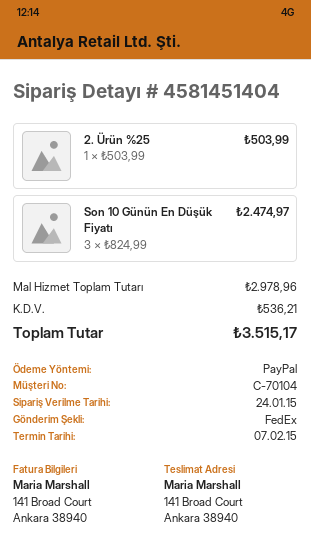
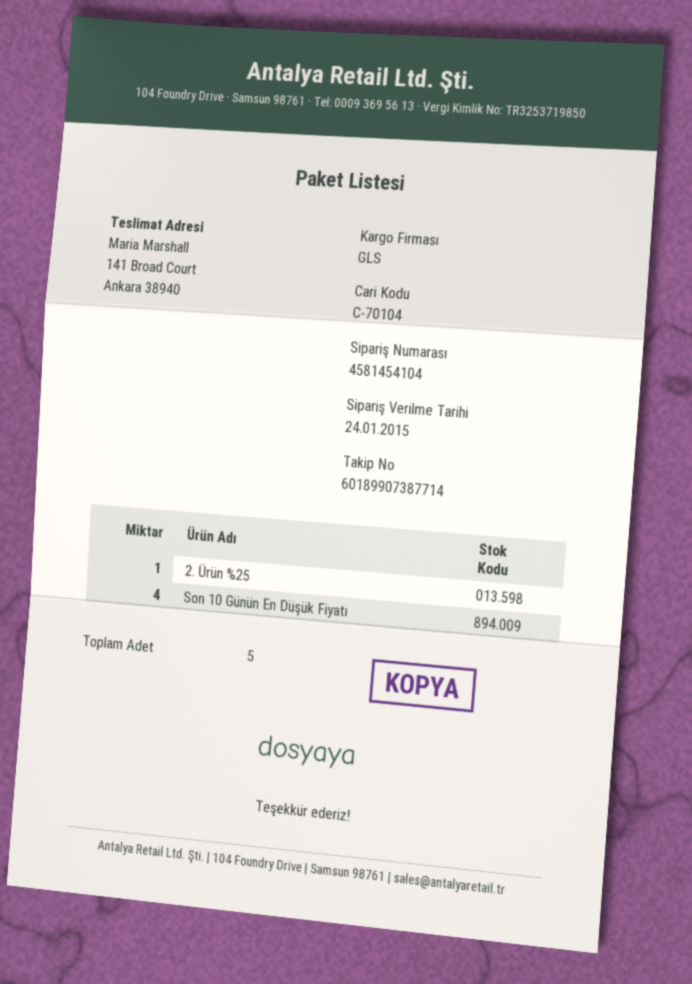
order number: 4581451404 -> 4581454104
shipping method: FedEx -> GLS
Son 10 Günün En Düşük Fiyatı: 3 -> 4

